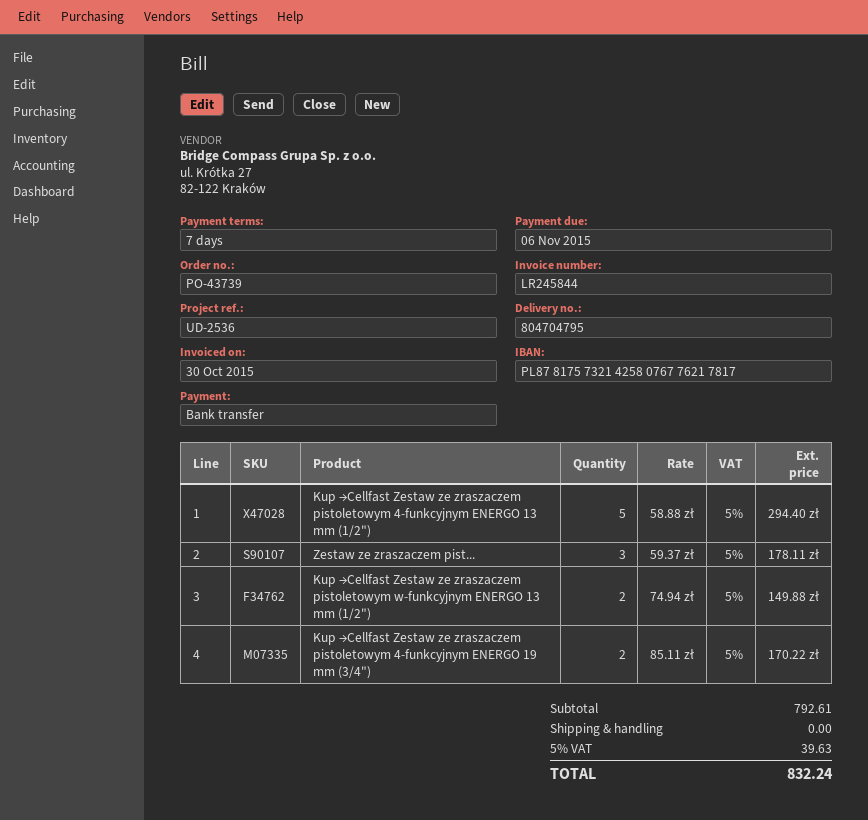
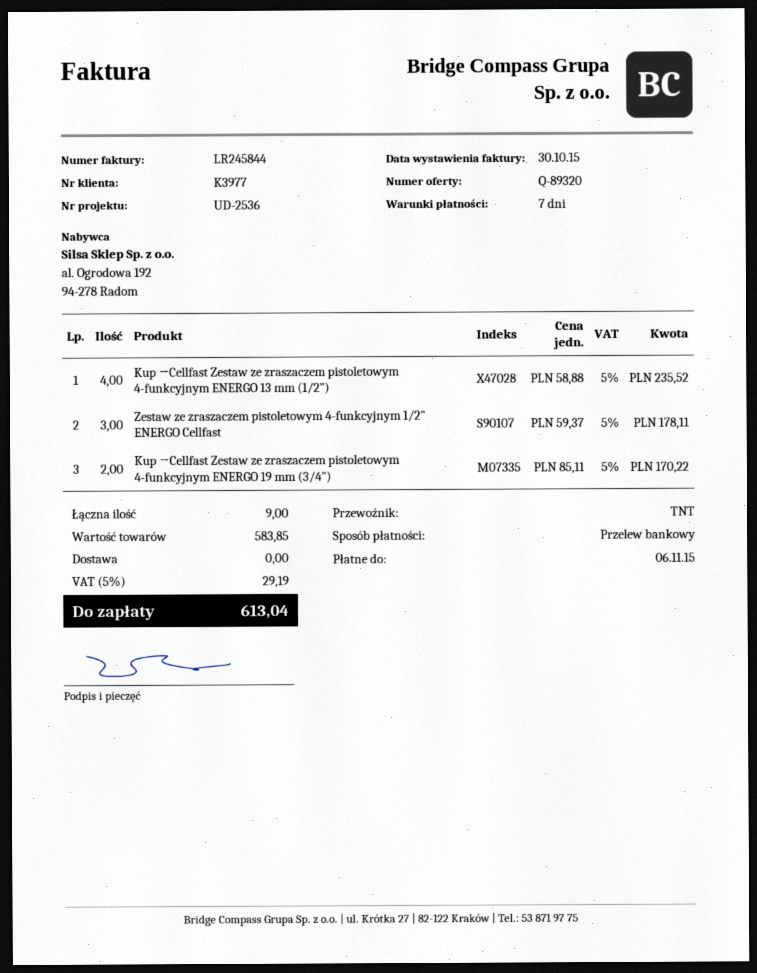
Kup →Cellfast Zestaw ze zraszaczem pistoletowym 4-funkcyjnym ENERGO 13 mm (1/2"): 5 x 58.88 = 294.40 -> 4 x 58.88 = 235.52
Kup →Cellfast Zestaw ze zraszaczem pistoletowym w-funkcyjnym ENERGO 13 mm (1/2"): 2 x 74.94 = 149.88 -> none
subtotal: 792.61 -> 583.85
tax: 5% = 39.63 -> 5% = 29.19
total: 832.24 -> 613.04

